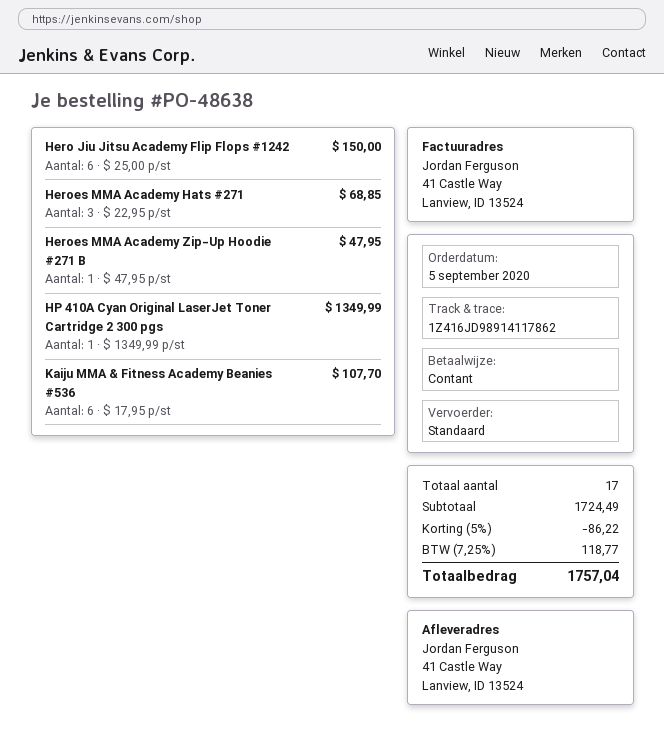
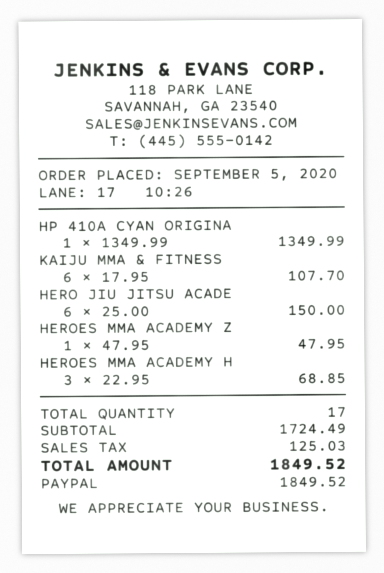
payment method: cash -> PayPal
discount: 5% = 86.22 -> none
tax: 118.77 -> 125.03
total: 1757.04 -> 1849.52

